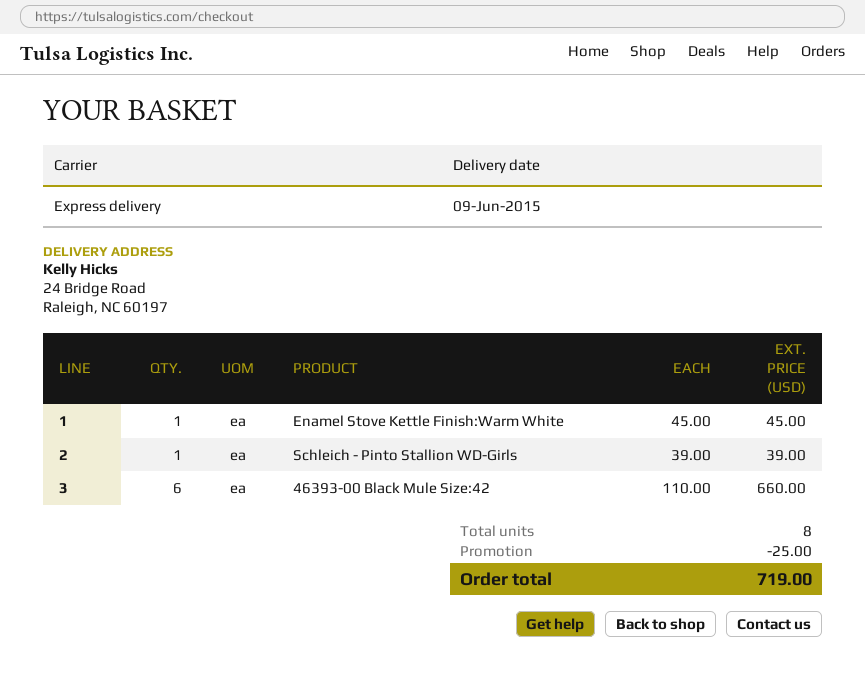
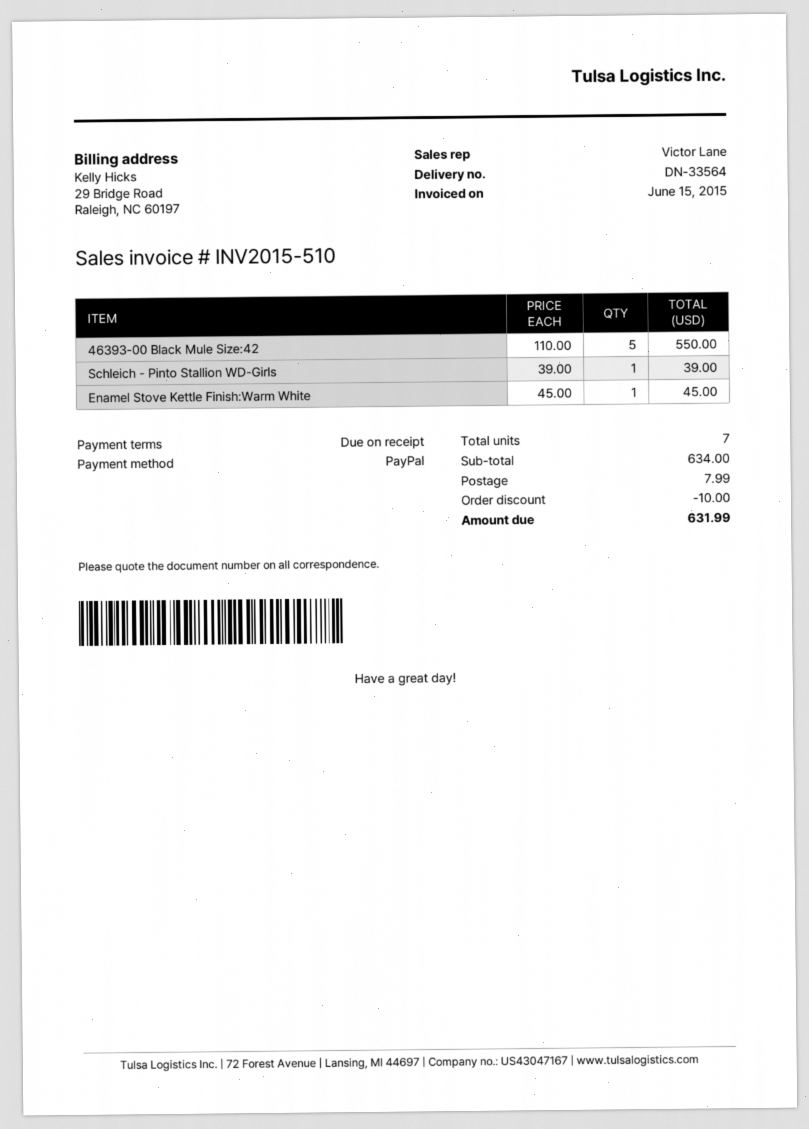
46393-00 Black Mule Size:42: 6 x 110.00 = 660.00 -> 5 x 110.00 = 550.00
total quantity: 8 -> 7
discount: 25.00 -> 10.00
shipping: none -> 7.99
total: 719.00 -> 631.99

